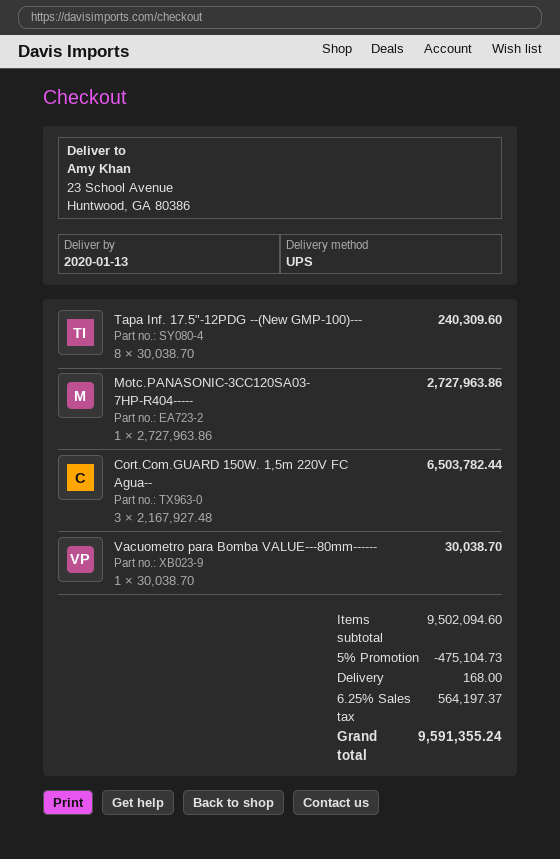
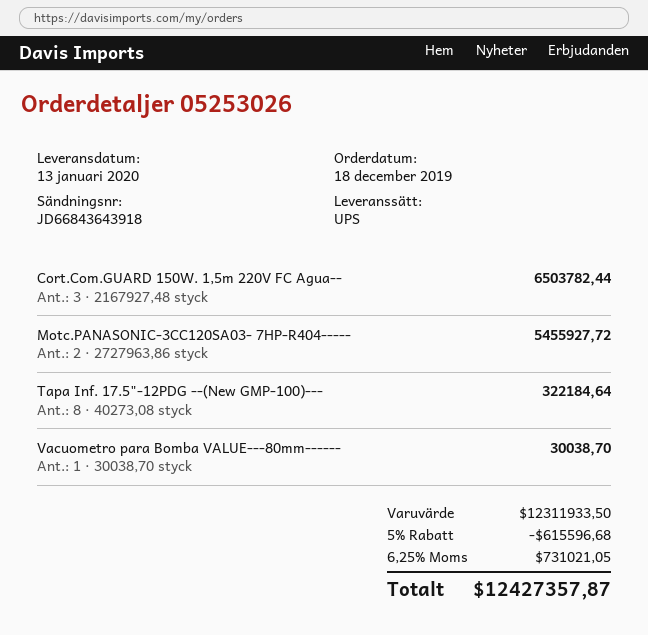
Tapa Inf. 17.5"-12PDG --(New GMP-100)---: 8 x 30038.70 = 240309.60 -> 8 x 40273.08 = 322184.64
Motc.PANASONIC-3CC120SA03- 7HP-R404-----: 1 x 2727963.86 = 2727963.86 -> 2 x 2727963.86 = 5455927.72
subtotal: 9502094.60 -> 12311933.50
discount: 5% = 475104.73 -> 5% = 615596.68
shipping: 168.00 -> none
tax: 6.25% = 564197.37 -> 6.25% = 731021.05
total: 9591355.24 -> 12427357.87

